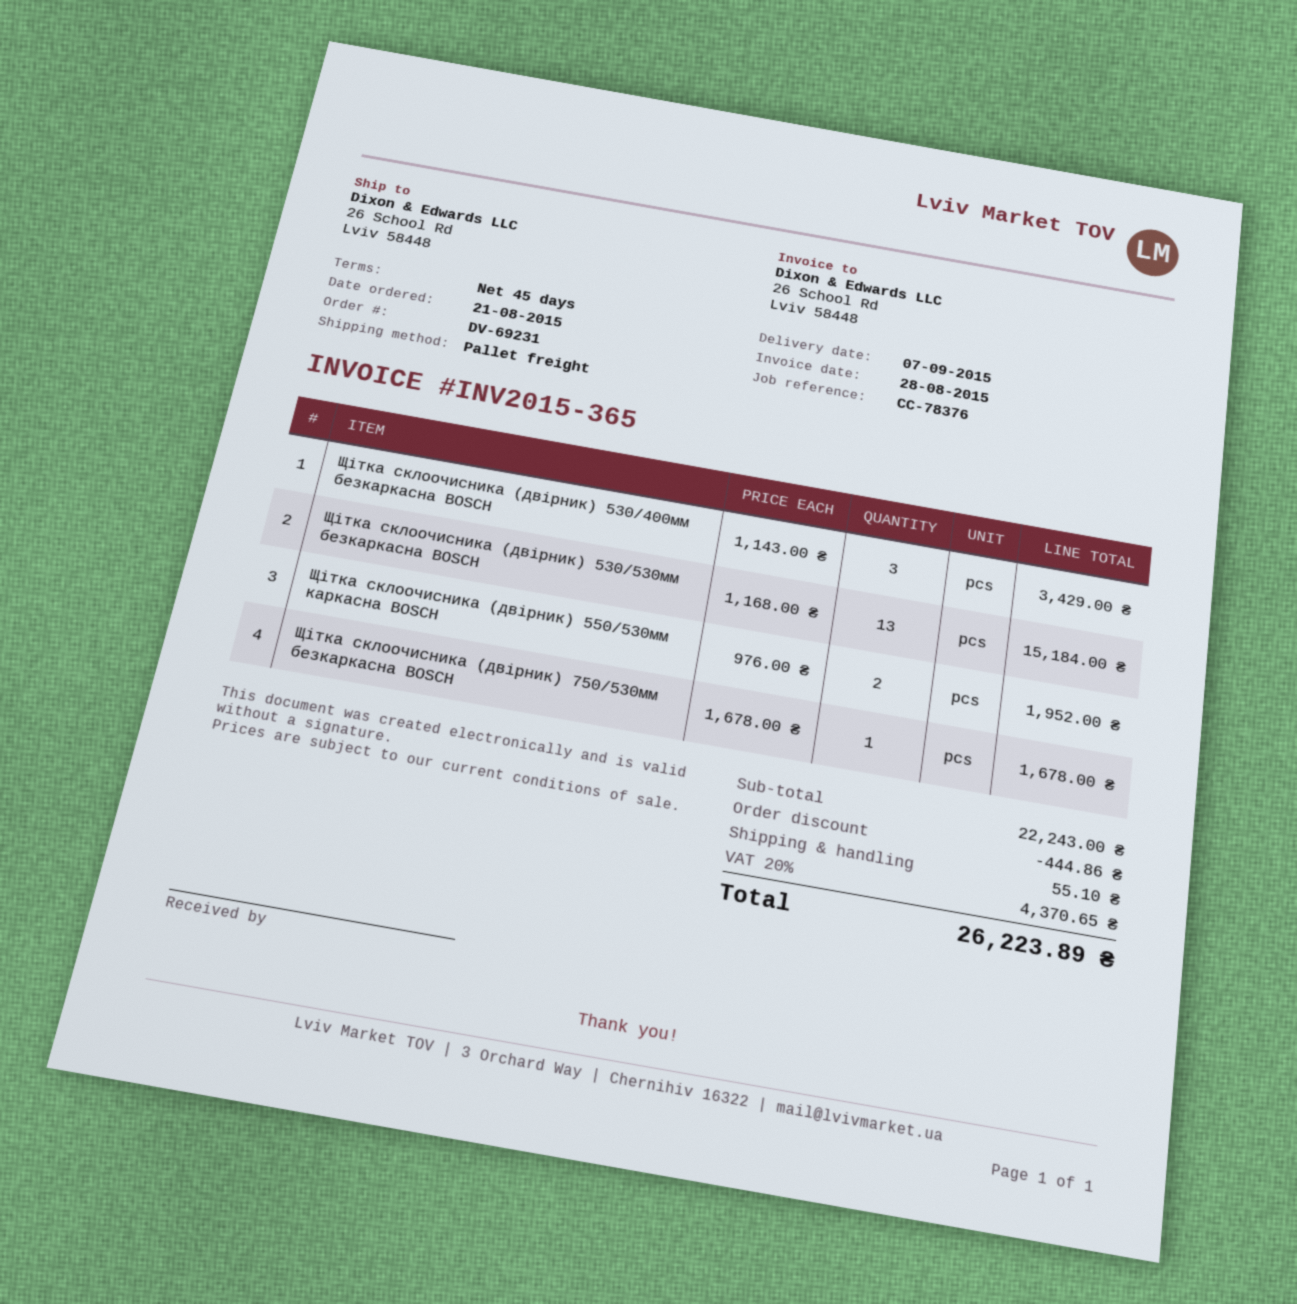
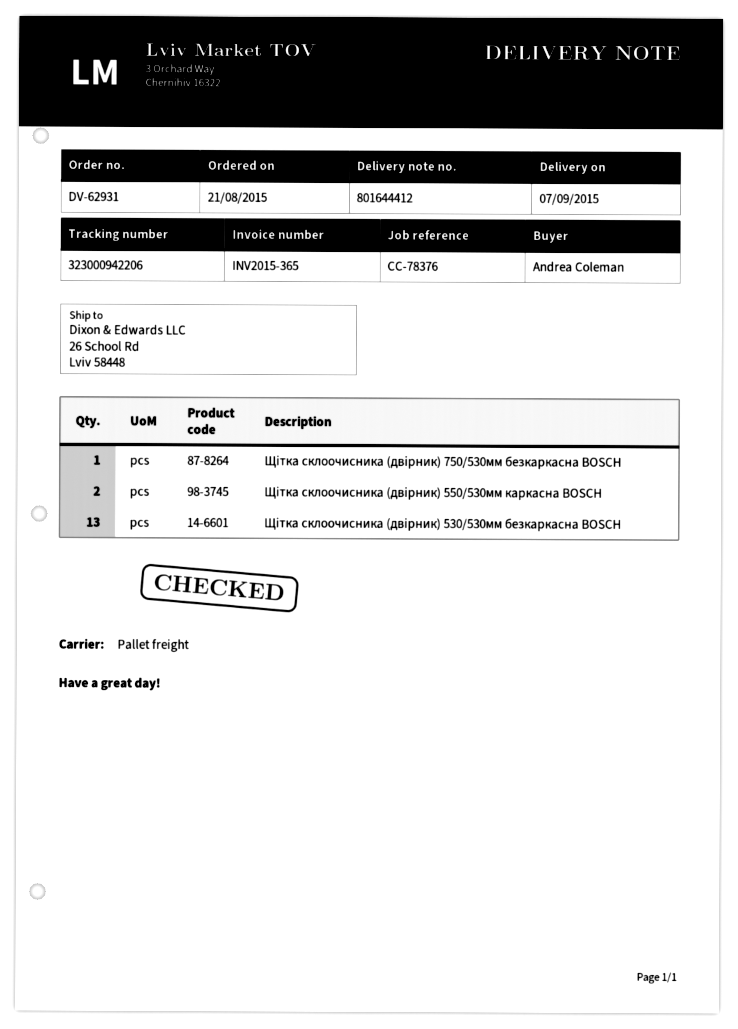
order number: DV-69231 -> DV-62931
Щітка склоочисника (двірник) 530/400мм безкаркасна BOSCH: 3 -> none

